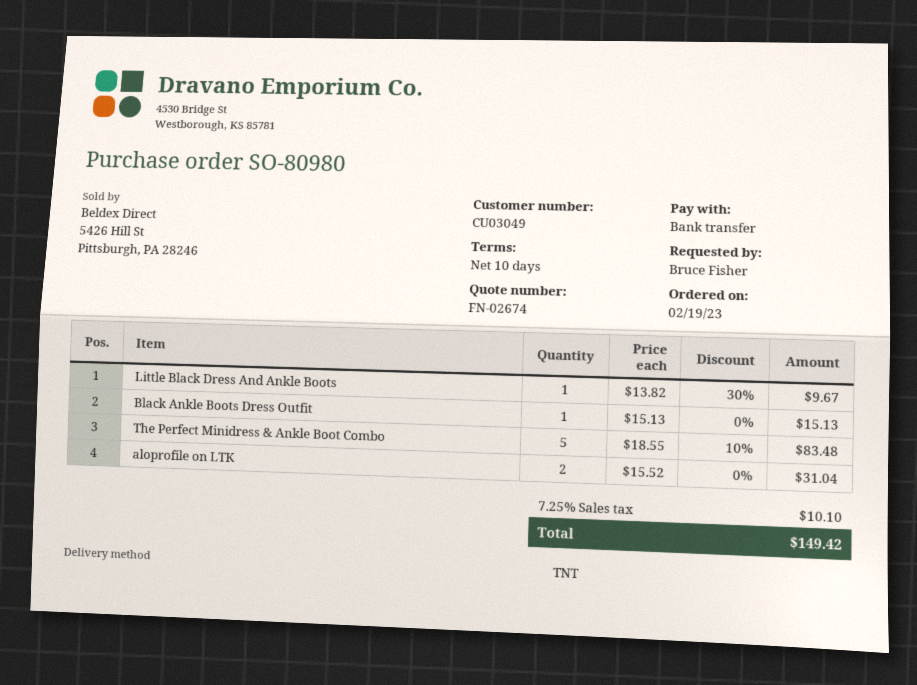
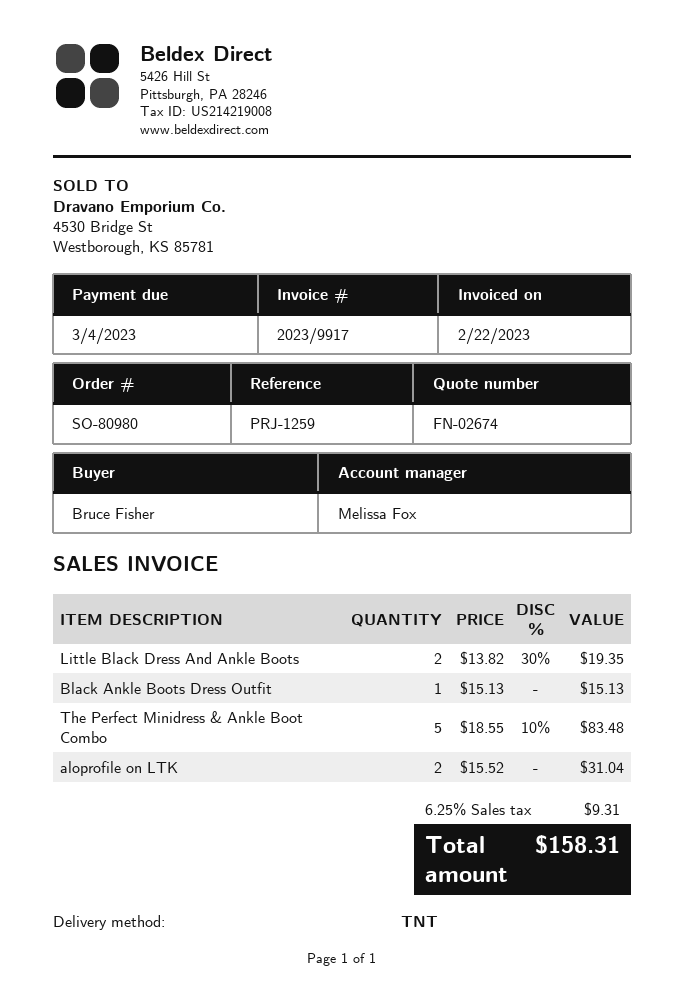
Little Black Dress And Ankle Boots: 1 x 13.82 - 30% = 9.67 -> 2 x 13.82 - 30% = 19.35
tax: 7.25% = 10.10 -> 6.25% = 9.31
total: 149.42 -> 158.31

